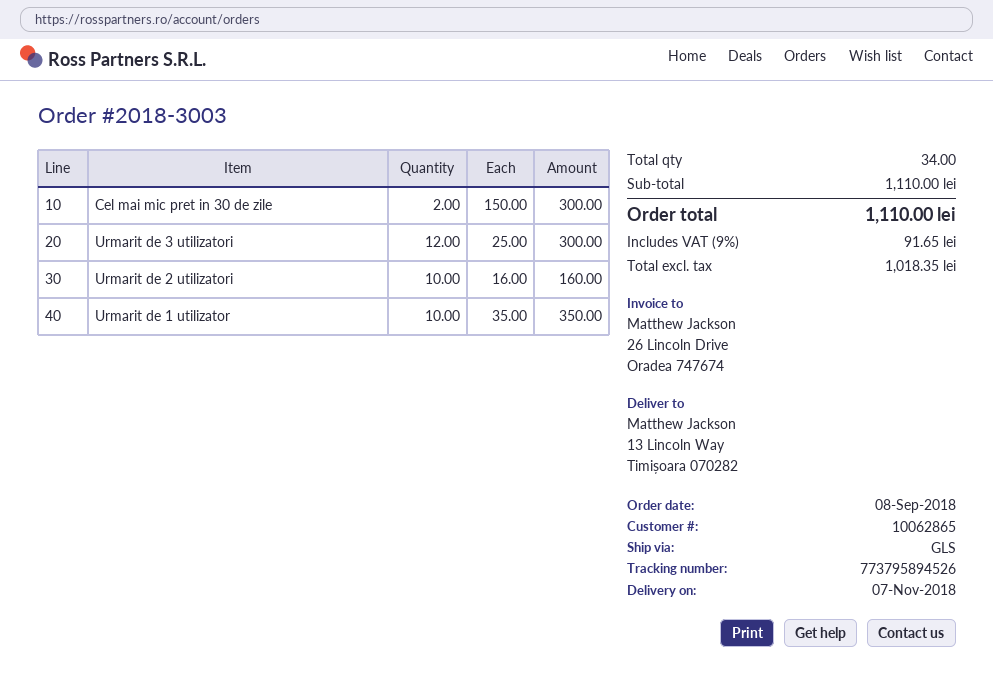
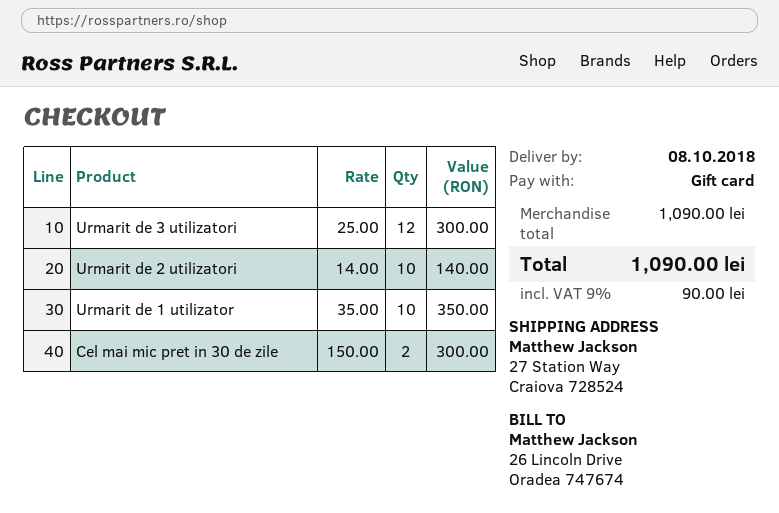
delivery date: 2018-11-07 -> 2018-10-08
ship to: 13 Lincoln Way, Timișoara 070282 -> 27 Station Way, Craiova 728524
Urmarit de 2 utilizatori: 10 x 16.00 = 160.00 -> 10 x 14.00 = 140.00
subtotal: 1110.00 -> 1090.00
tax: 9% = 91.65 -> 9% = 90.00
total: 1110.00 -> 1090.00

